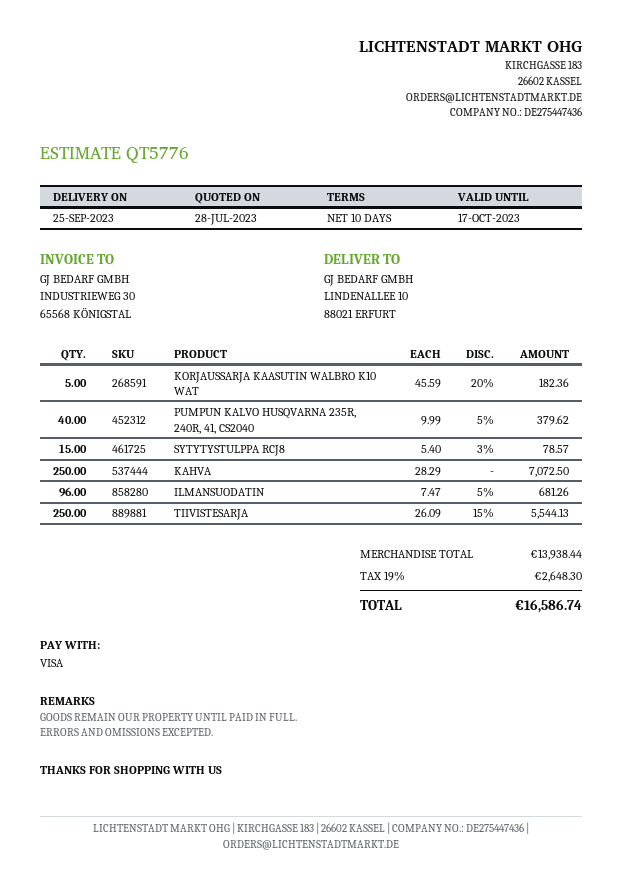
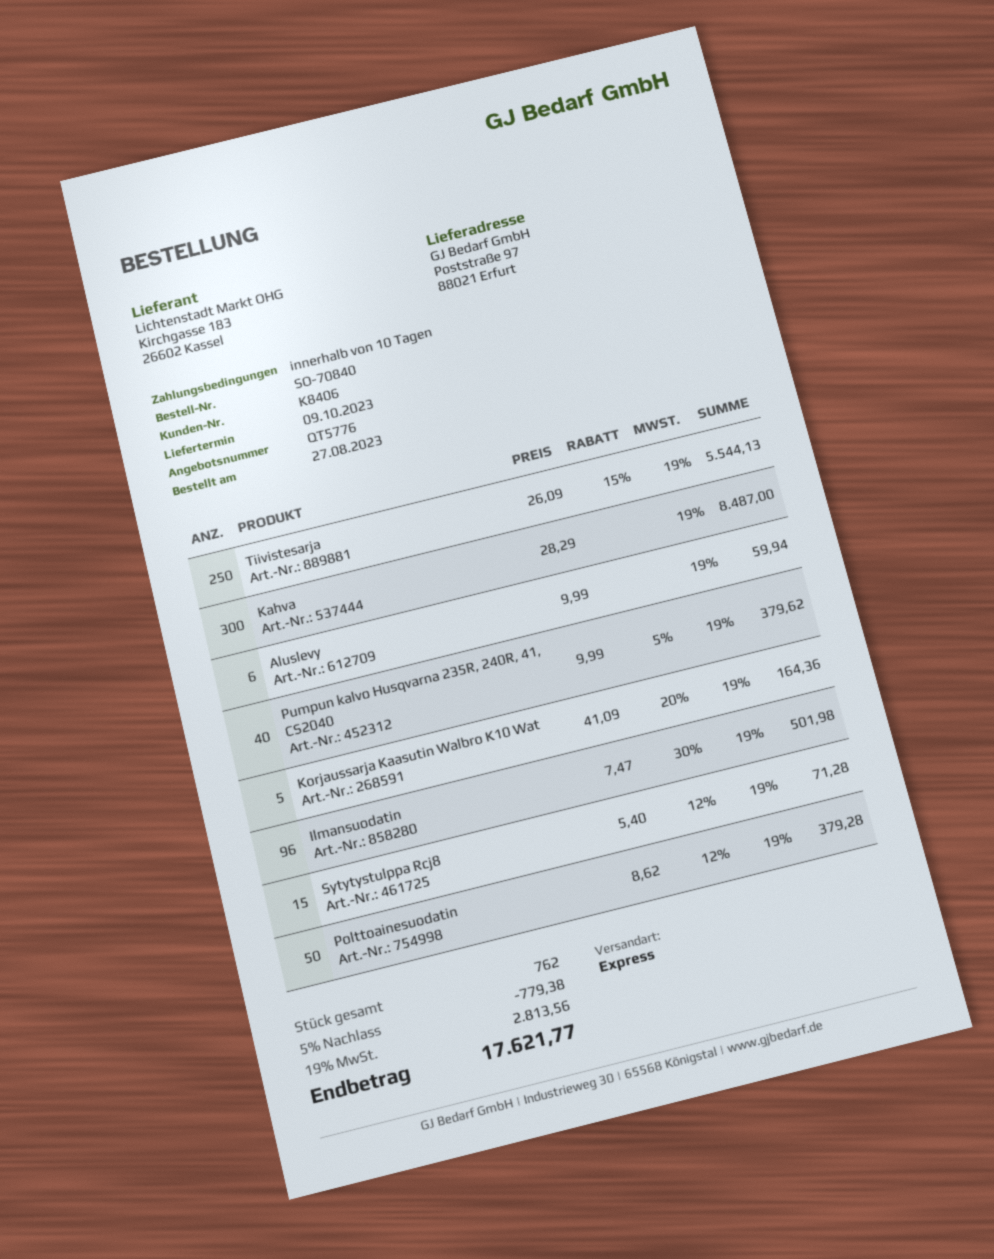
delivery date: 2023-09-25 -> 2023-10-09
ship to: LINDENALLEE 10, 88021 ERFURT -> Poststraße 97, 88021 Erfurt
KORJAUSSARJA KAASUTIN WALBRO K10 WAT: 5 x 45.59 - 20% = 182.36 -> 5 x 41.09 - 20% = 164.36
SYTYTYSTULPPA RCJ8: 15 x 5.40 - 3% = 78.57 -> 15 x 5.40 - 12% = 71.28
KAHVA: 250 x 28.29 = 7072.50 -> 300 x 28.29 = 8487.00
ILMANSUODATIN: 96 x 7.47 - 5% = 681.26 -> 96 x 7.47 - 30% = 501.98
Aluslevy: none -> 6 x 9.99 = 59.94
Polttoainesuodatin: none -> 50 x 8.62 - 12% = 379.28
discount: none -> 5% = 779.38
tax: 19% = 2648.30 -> 19% = 2813.56
total: 16586.74 -> 17621.77

